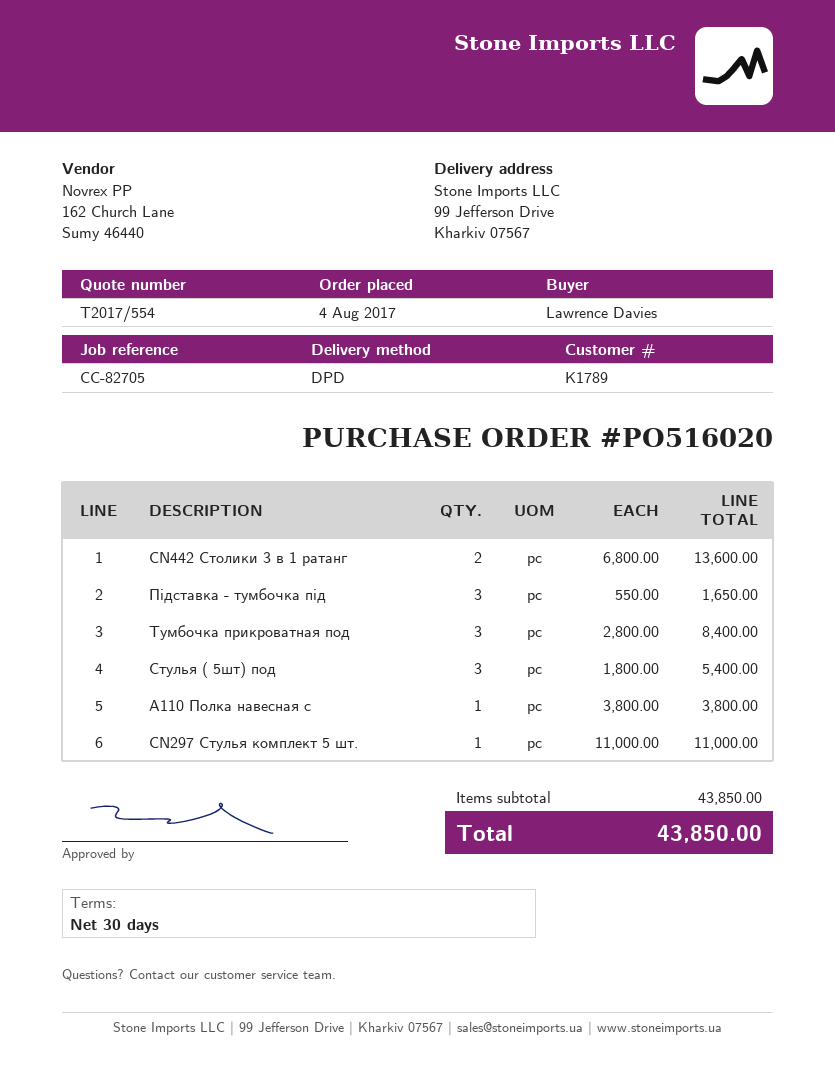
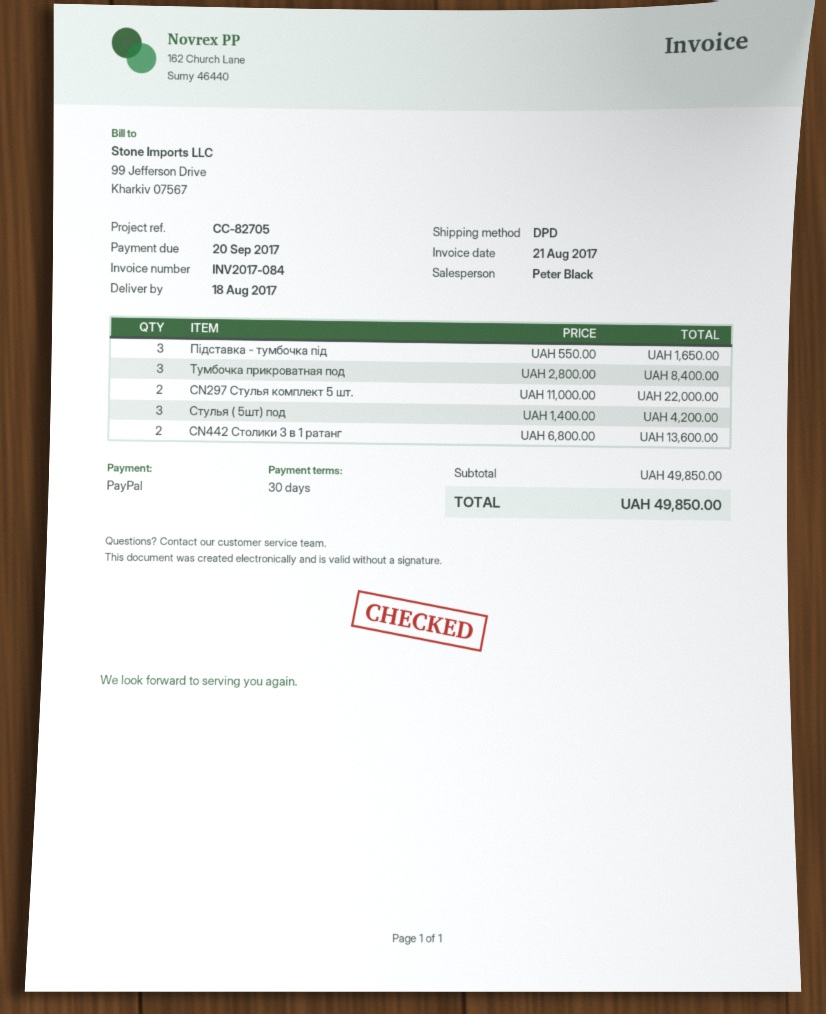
Стулья ( 5шт) под: 3 x 1800.00 = 5400.00 -> 3 x 1400.00 = 4200.00
А110 Полка навесная с: 1 x 3800.00 = 3800.00 -> none
CN297 Стулья комплект 5 шт.: 1 x 11000.00 = 11000.00 -> 2 x 11000.00 = 22000.00
subtotal: 43850.00 -> 49850.00
total: 43850.00 -> 49850.00

